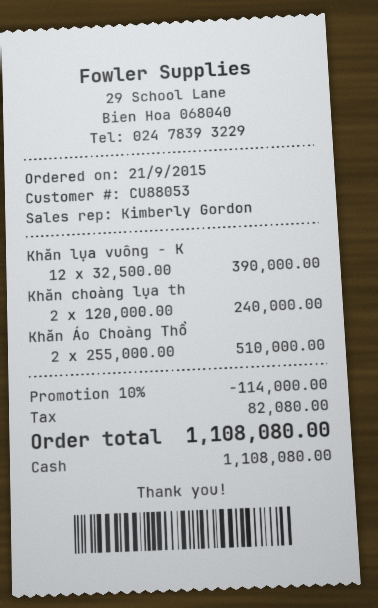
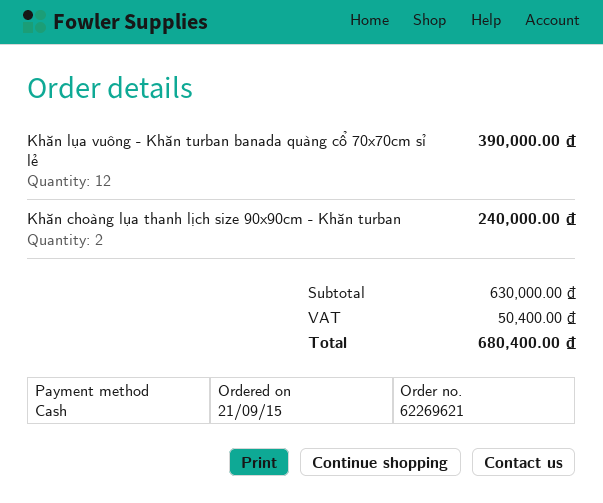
Khăn Áo Choàng Thổ: 2 for 510000.00 -> none
discount: 10% = 114000.00 -> none
tax: 82080.00 -> 50400.00
total: 1108080.00 -> 680400.00

